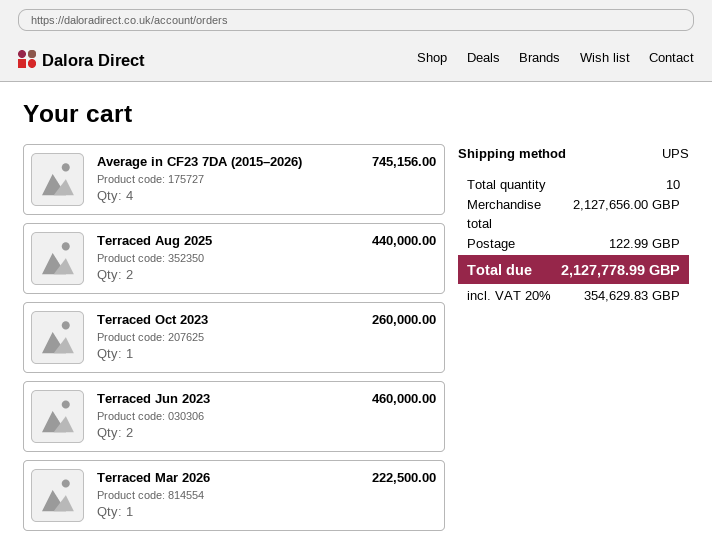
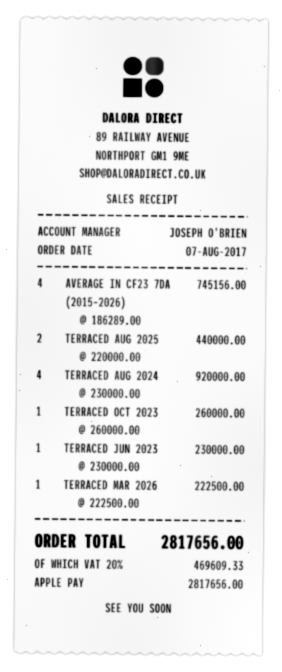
Terraced Jun 2023: 2 for 460000.00 -> 1 for 230000.00
TERRACED AUG 2024: none -> 4 for 920000.00
shipping: 122.99 -> none
tax: 20% = 354629.83 -> 20% = 469609.33
total: 2127778.99 -> 2817656.00

